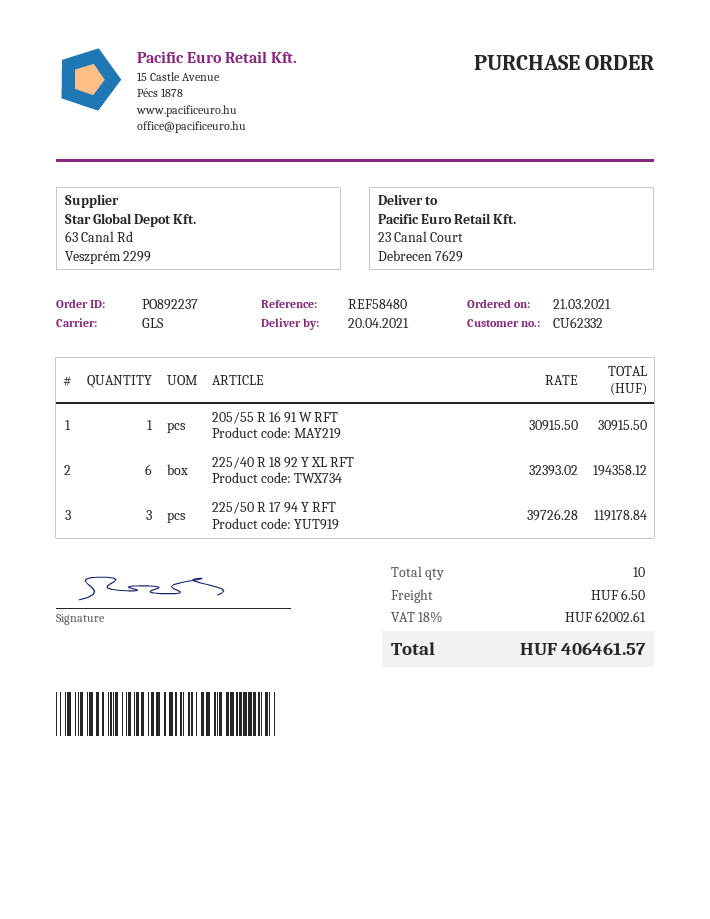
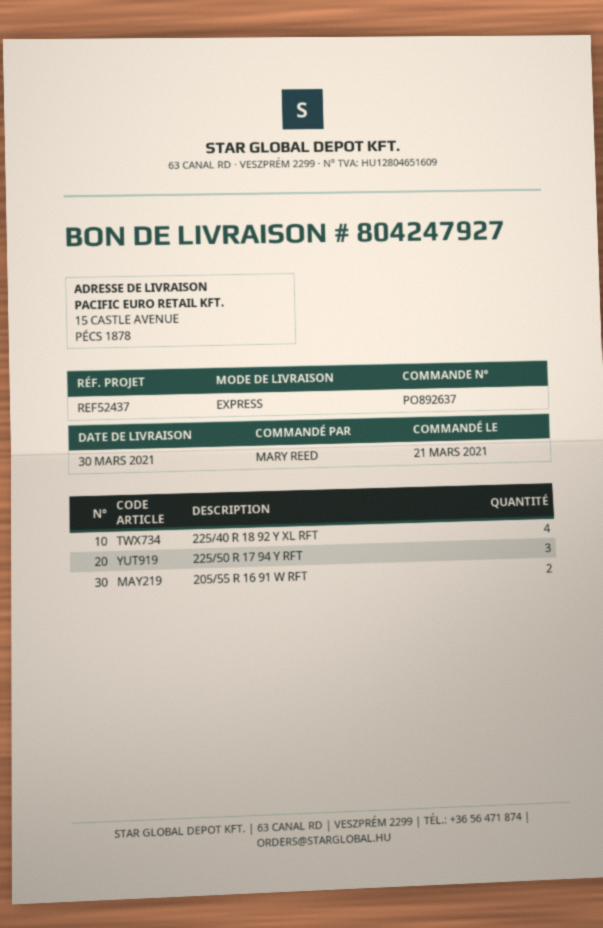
order number: PO892237 -> PO892637
delivery date: 2021-04-20 -> 2021-03-30
reference: REF58480 -> REF52437
shipping method: GLS -> express
ship to: 23 Canal Court, Debrecen 7629 -> 15 CASTLE AVENUE, PÉCS 1878
205/55 R 16 91 W RFT: 1 -> 2
225/40 R 18 92 Y XL RFT: 6 -> 4

